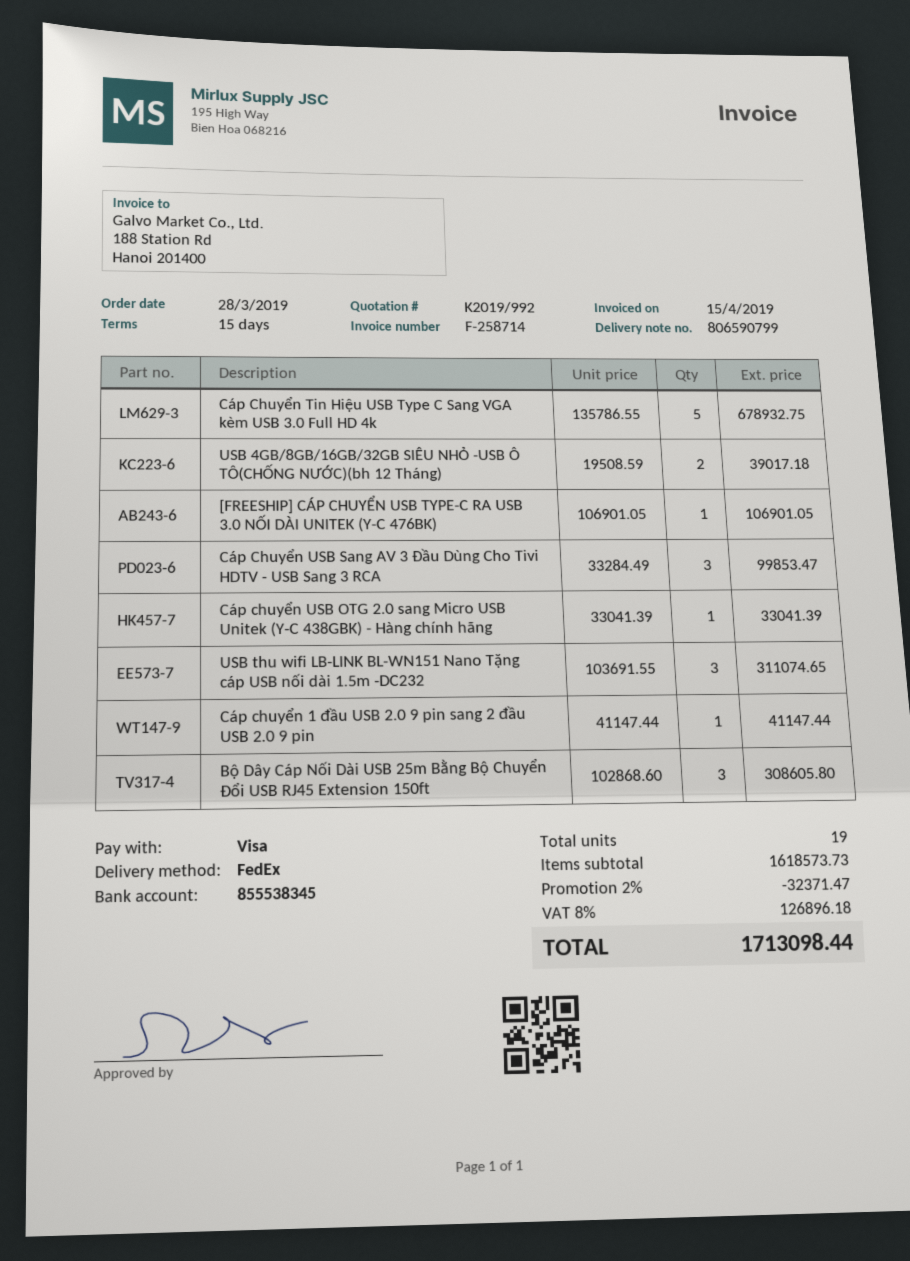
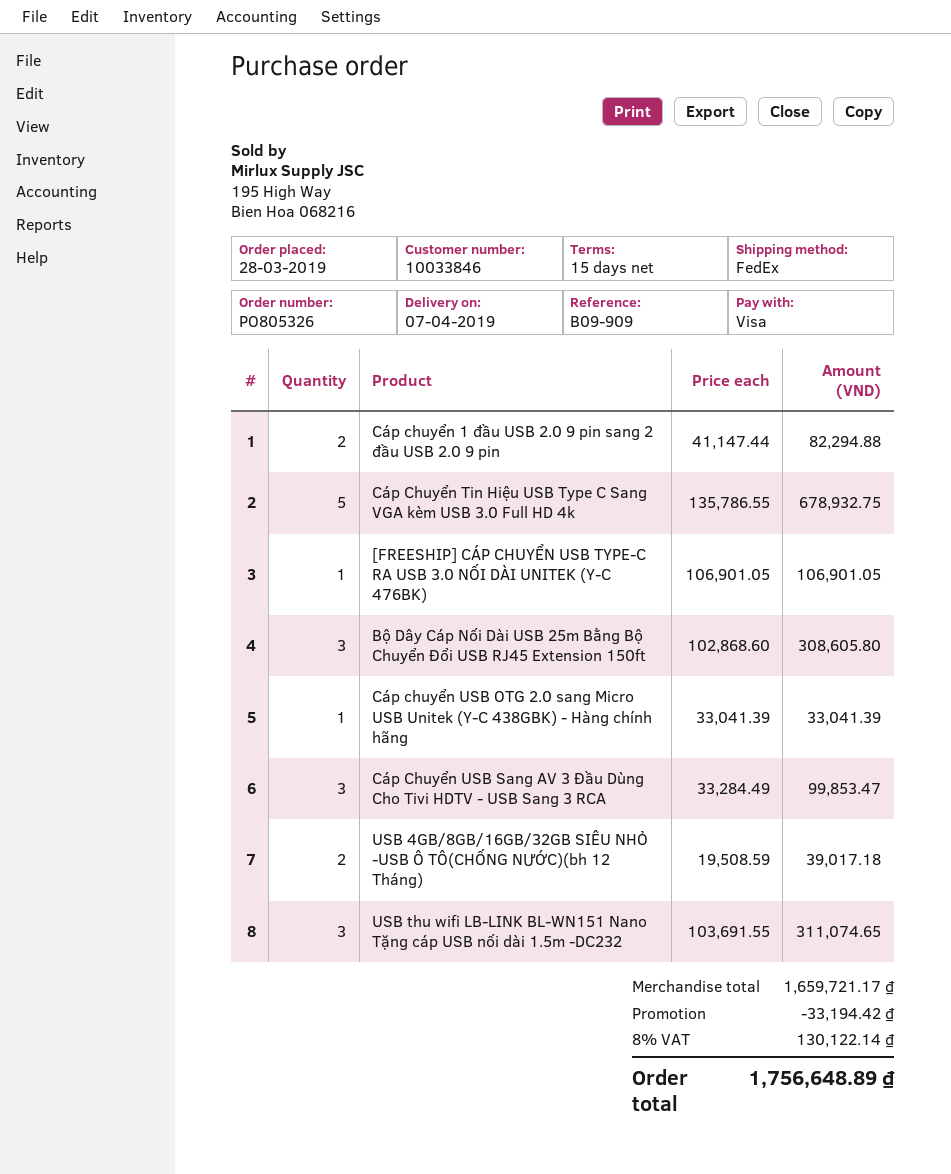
Cáp chuyển 1 đầu USB 2.0 9 pin sang 2 đầu USB 2.0 9 pin: 1 x 41147.44 = 41147.44 -> 2 x 41147.44 = 82294.88
subtotal: 1618573.73 -> 1659721.17
discount: 32371.47 -> 33194.42
tax: 8% = 126896.18 -> 8% = 130122.14
total: 1713098.44 -> 1756648.89

